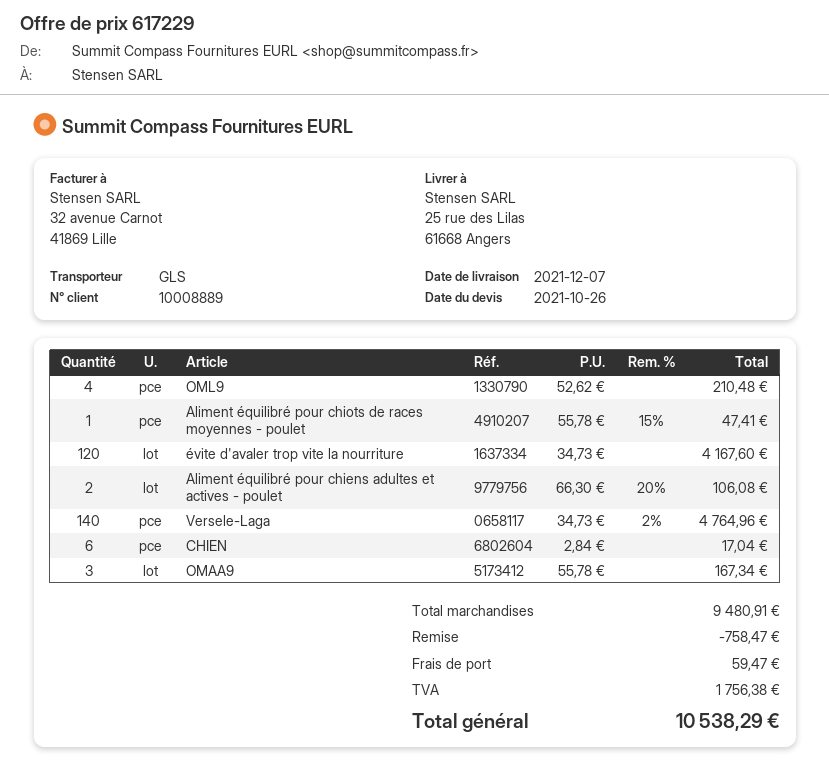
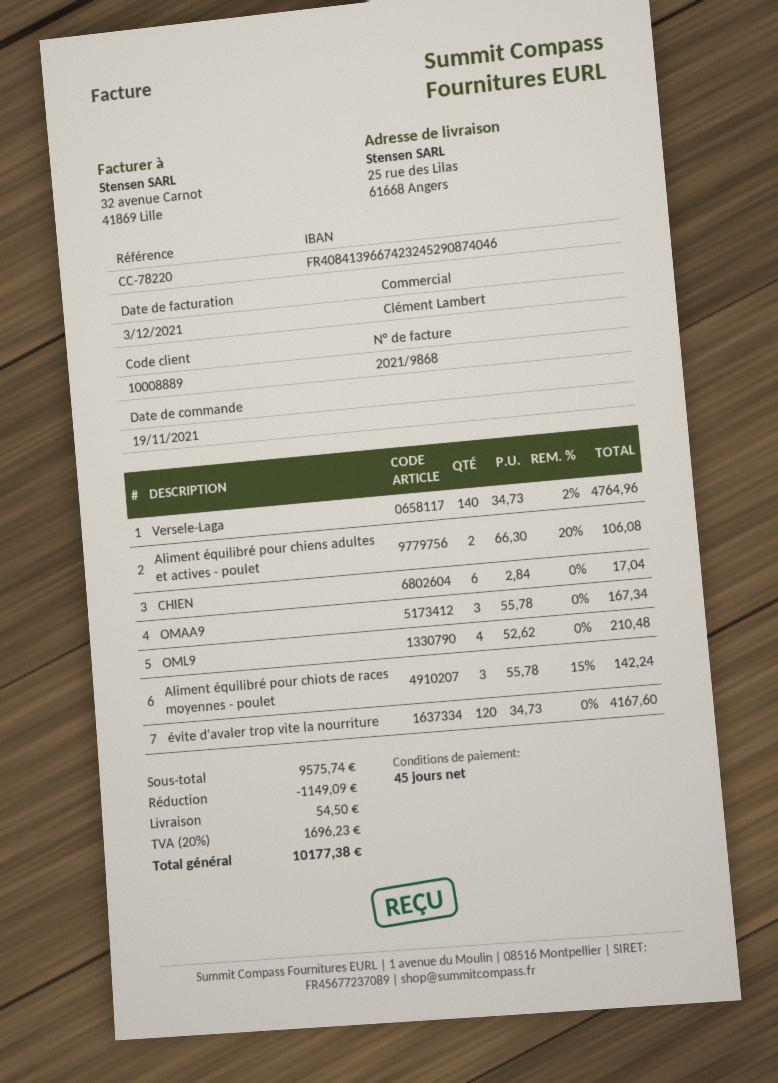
Aliment équilibré pour chiots de races moyennes - poulet: 1 x 55.78 - 15% = 47.41 -> 3 x 55.78 - 15% = 142.24
subtotal: 9480.91 -> 9575.74
discount: 758.47 -> 1149.09
shipping: 59.47 -> 54.50
tax: 1756.38 -> 1696.23
total: 10538.29 -> 10177.38

